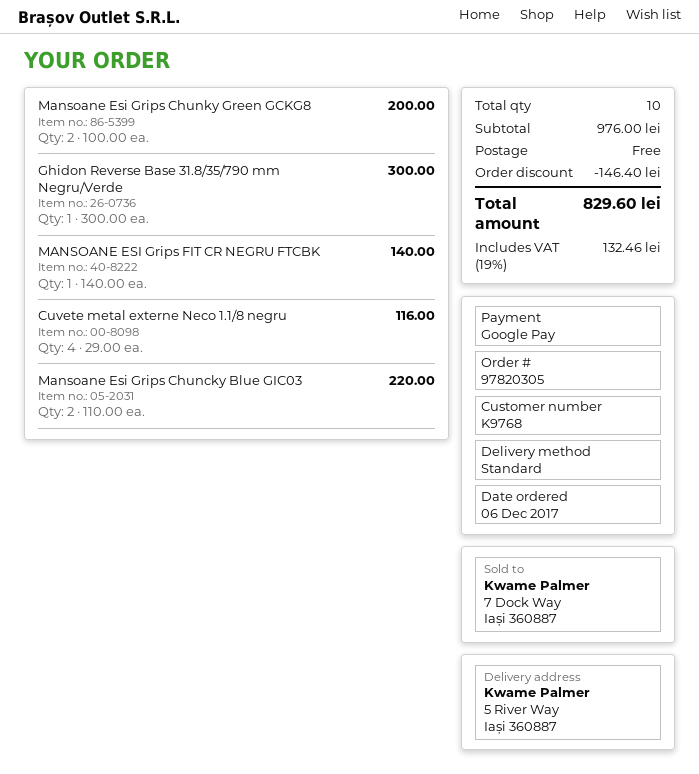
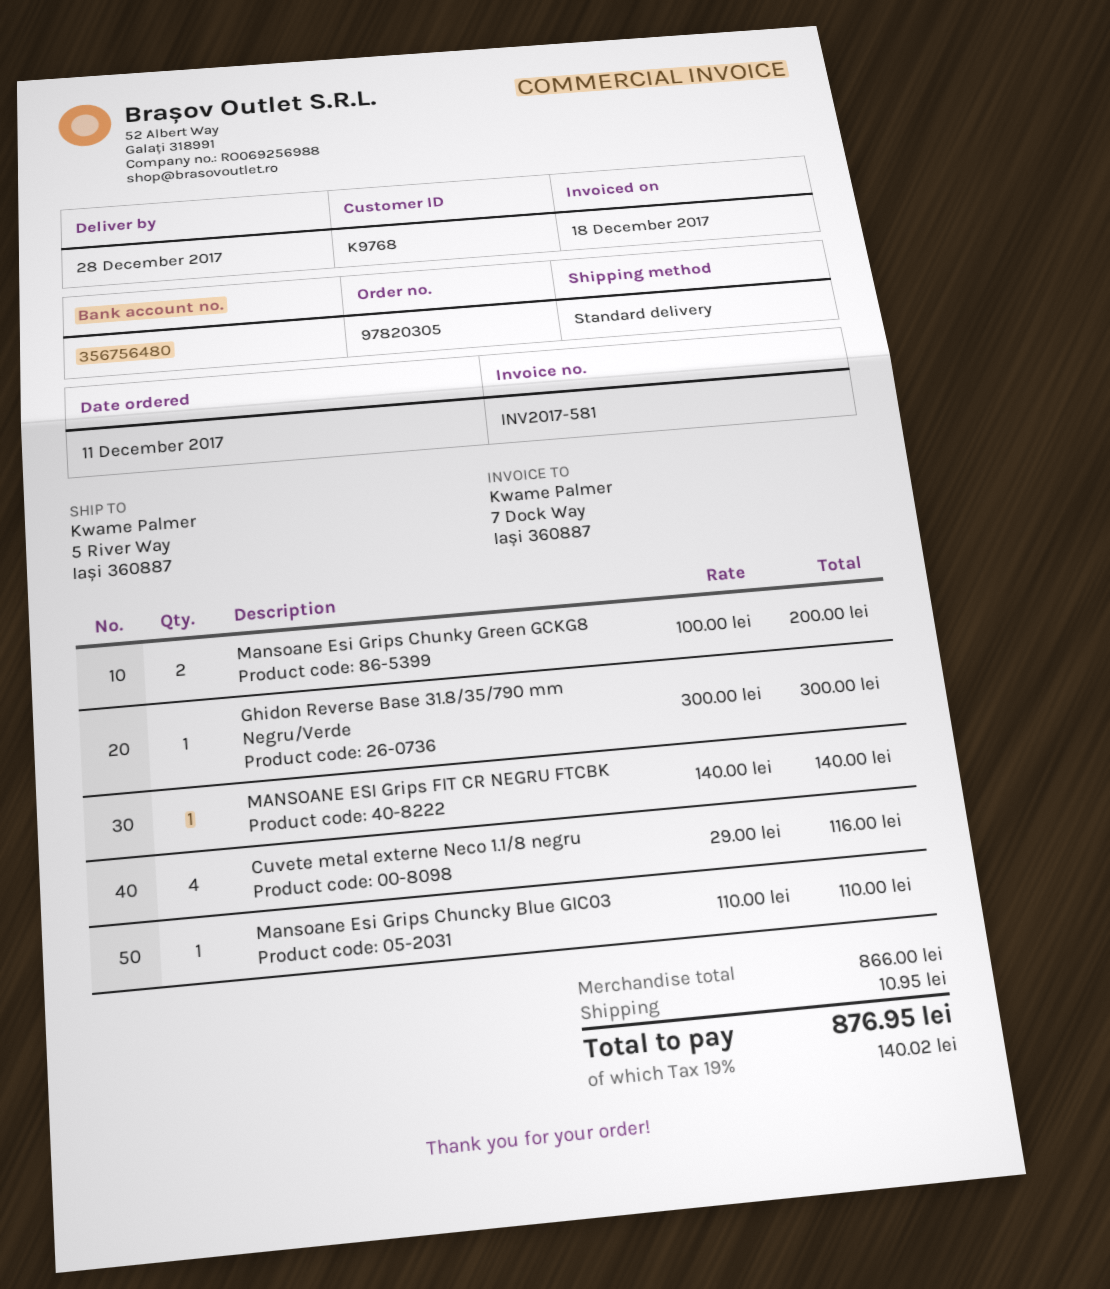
order date: 2017-12-06 -> 2017-12-11
Mansoane Esi Grips Chuncky Blue GIC03: 2 x 110.00 = 220.00 -> 1 x 110.00 = 110.00
subtotal: 976.00 -> 866.00
discount: 146.40 -> none
shipping: 0.00 -> 10.95
tax: 19% = 132.46 -> 19% = 140.02
total: 829.60 -> 876.95

